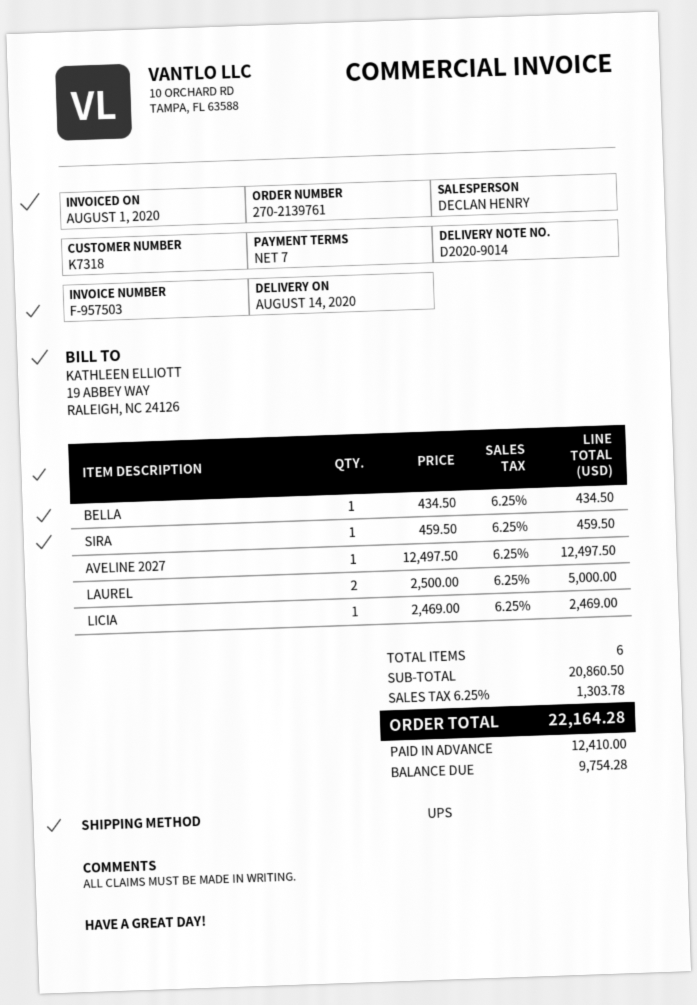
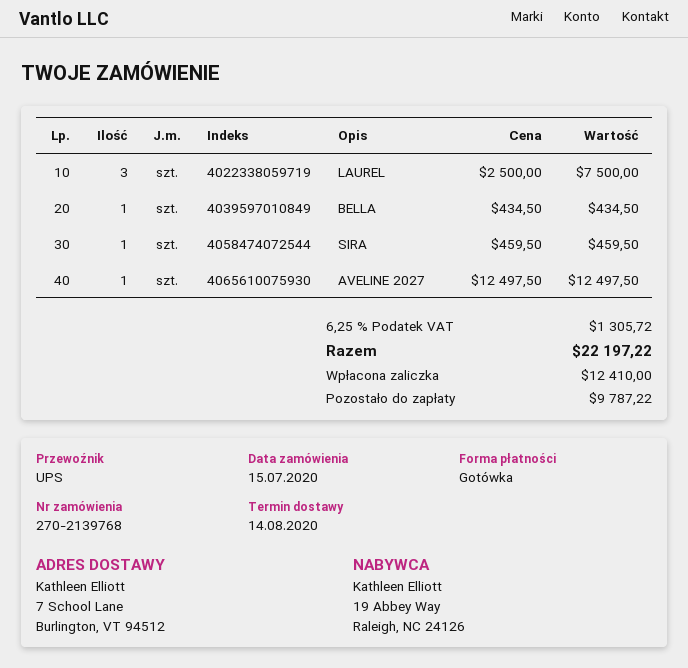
order number: 270-2139761 -> 270-2139768
LAUREL: 2 x 2500.00 = 5000.00 -> 3 x 2500.00 = 7500.00
LICIA: 1 x 2469.00 = 2469.00 -> none
tax: 6.25% = 1303.78 -> 6.25% = 1305.72
total: 22164.28 -> 22197.22
balance: 9754.28 -> 9787.22

